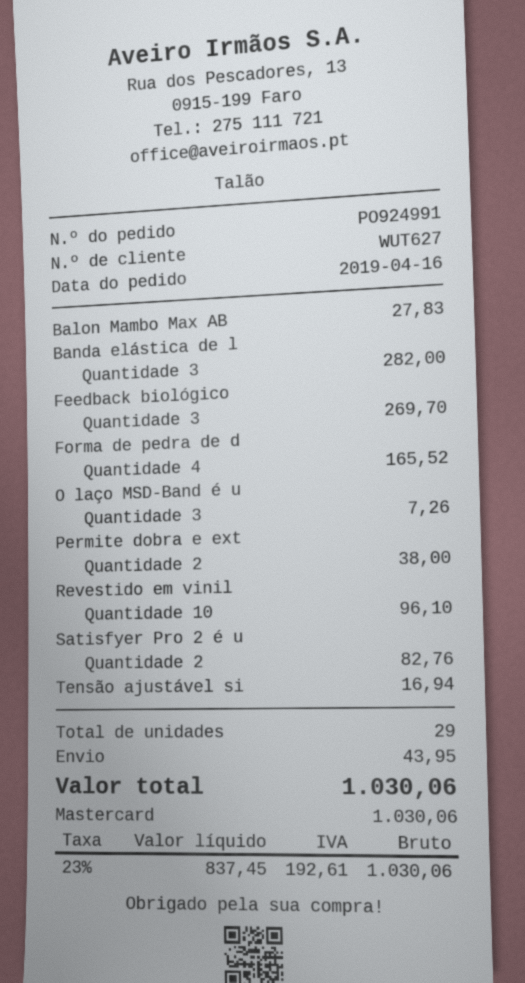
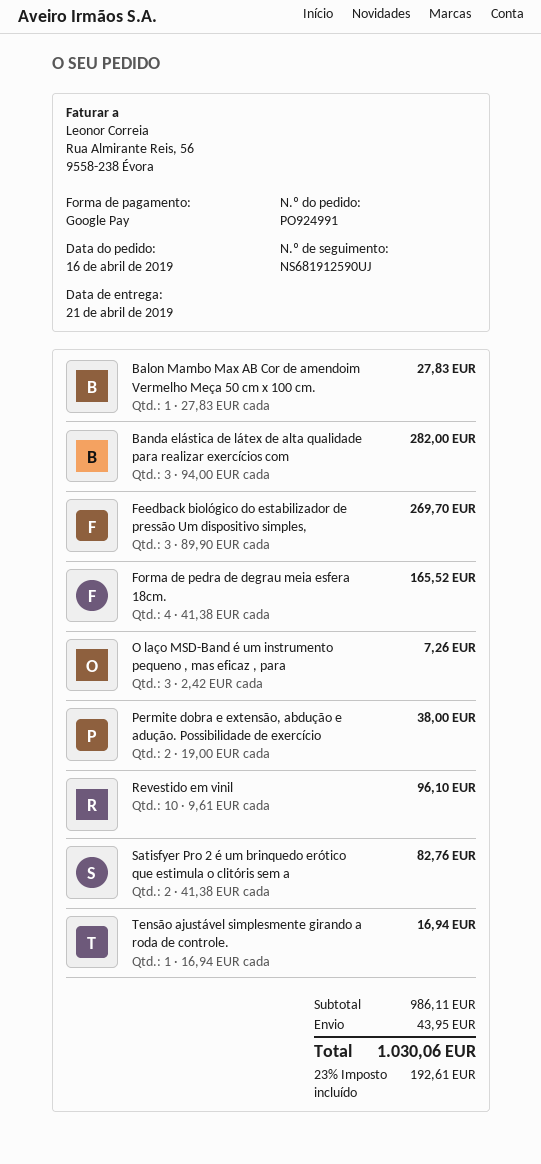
payment method: Mastercard -> Google Pay

